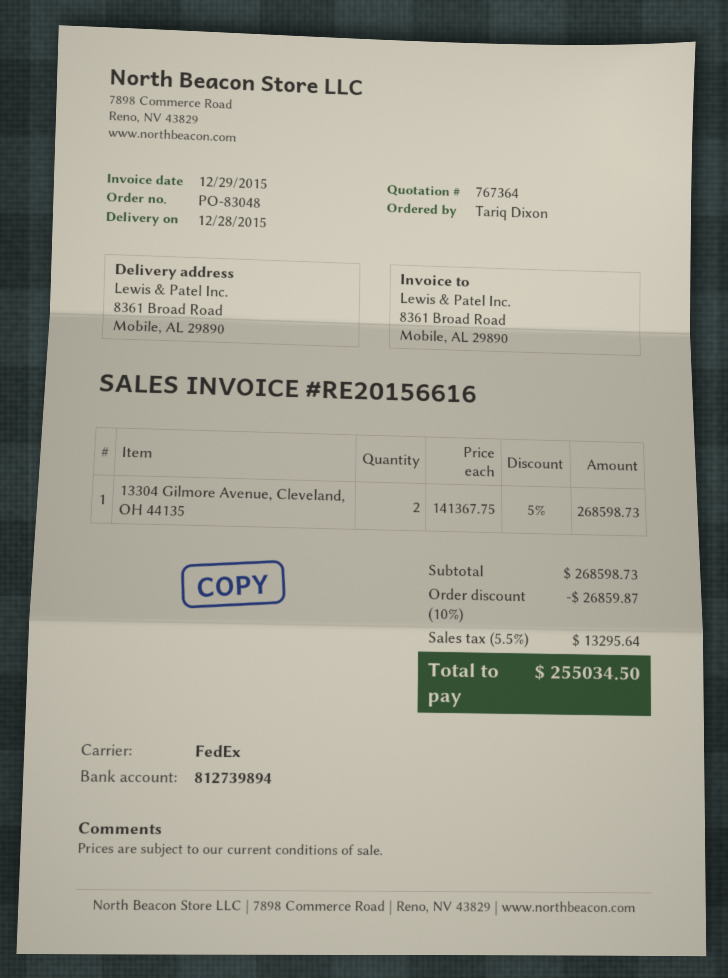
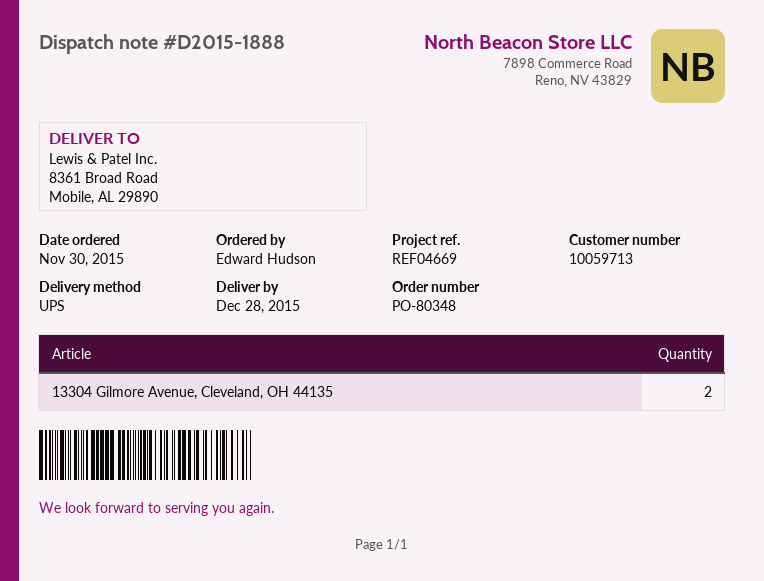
order number: PO-83048 -> PO-80348
ordered by: Tariq Dixon -> Edward Hudson
shipping method: FedEx -> UPS

